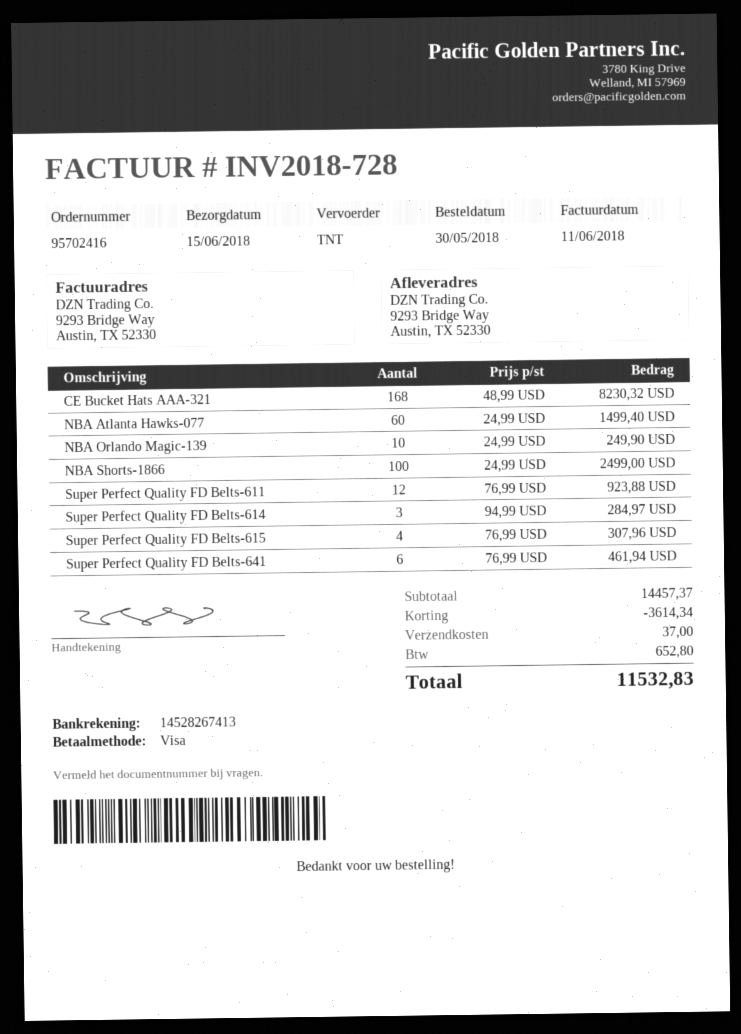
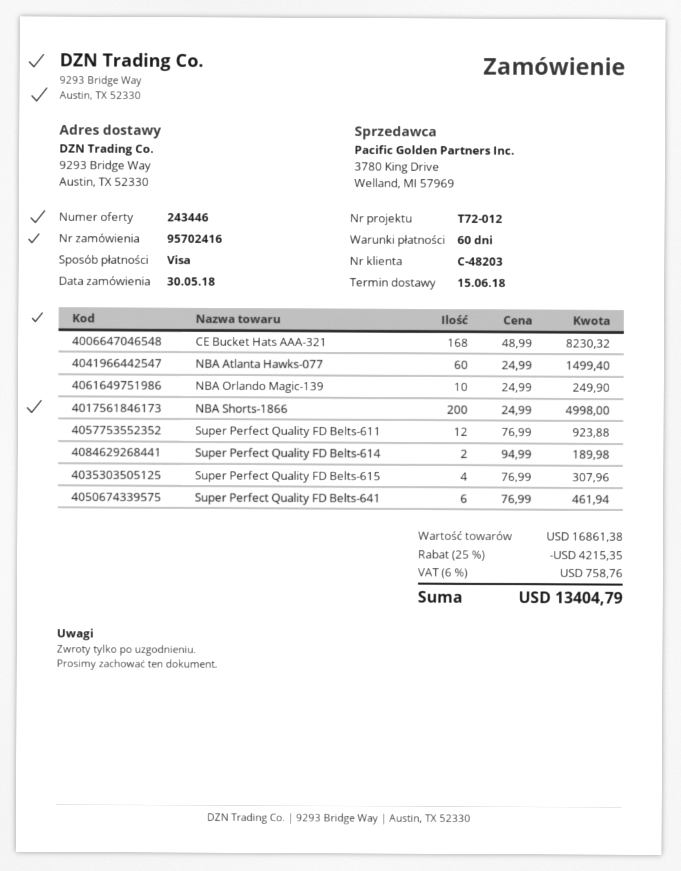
NBA Shorts-1866: 100 x 24.99 = 2499.00 -> 200 x 24.99 = 4998.00
Super Perfect Quality FD Belts-614: 3 x 94.99 = 284.97 -> 2 x 94.99 = 189.98
subtotal: 14457.37 -> 16861.38
discount: 3614.34 -> 4215.35
shipping: 37.00 -> none
tax: 652.80 -> 758.76
total: 11532.83 -> 13404.79

